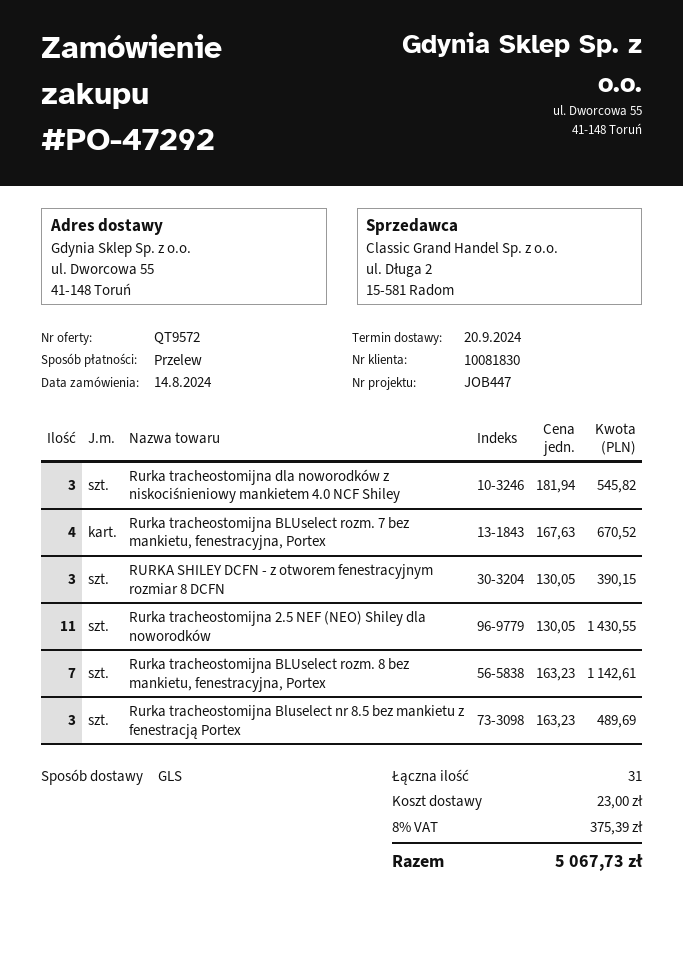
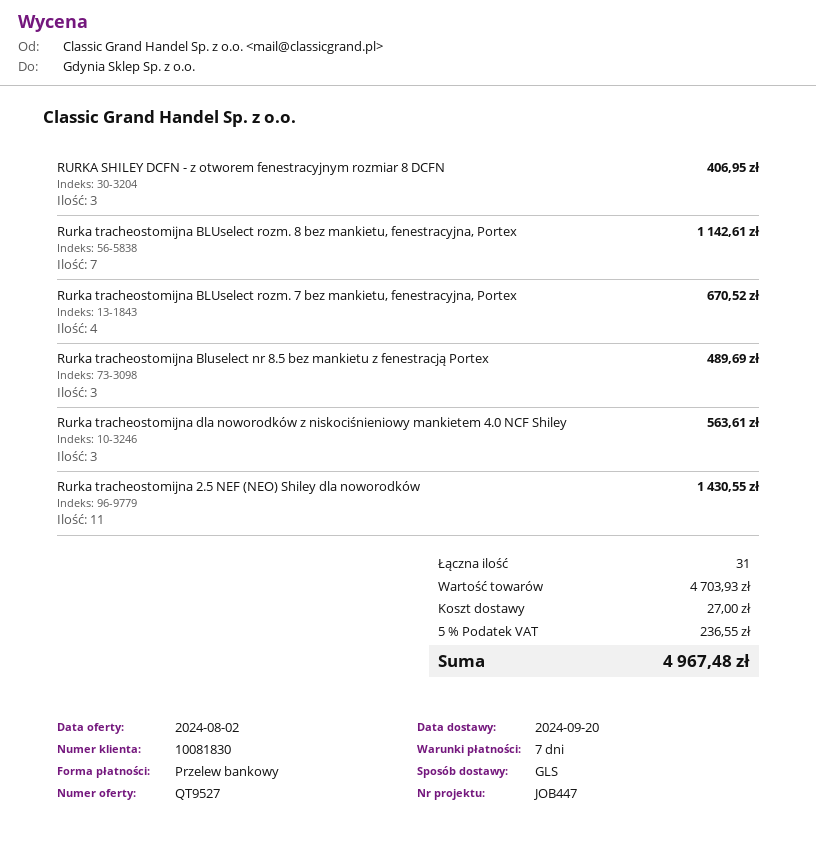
quote number: QT9572 -> QT9527
Rurka tracheostomijna dla noworodków z niskociśnieniowy mankietem 4.0 NCF Shiley: 3 for 545.82 -> 3 for 563.61
RURKA SHILEY DCFN - z otworem fenestracyjnym rozmiar 8 DCFN: 3 for 390.15 -> 3 for 406.95
shipping: 23.00 -> 27.00
tax: 8% = 375.39 -> 5% = 236.55
total: 5067.73 -> 4967.48

